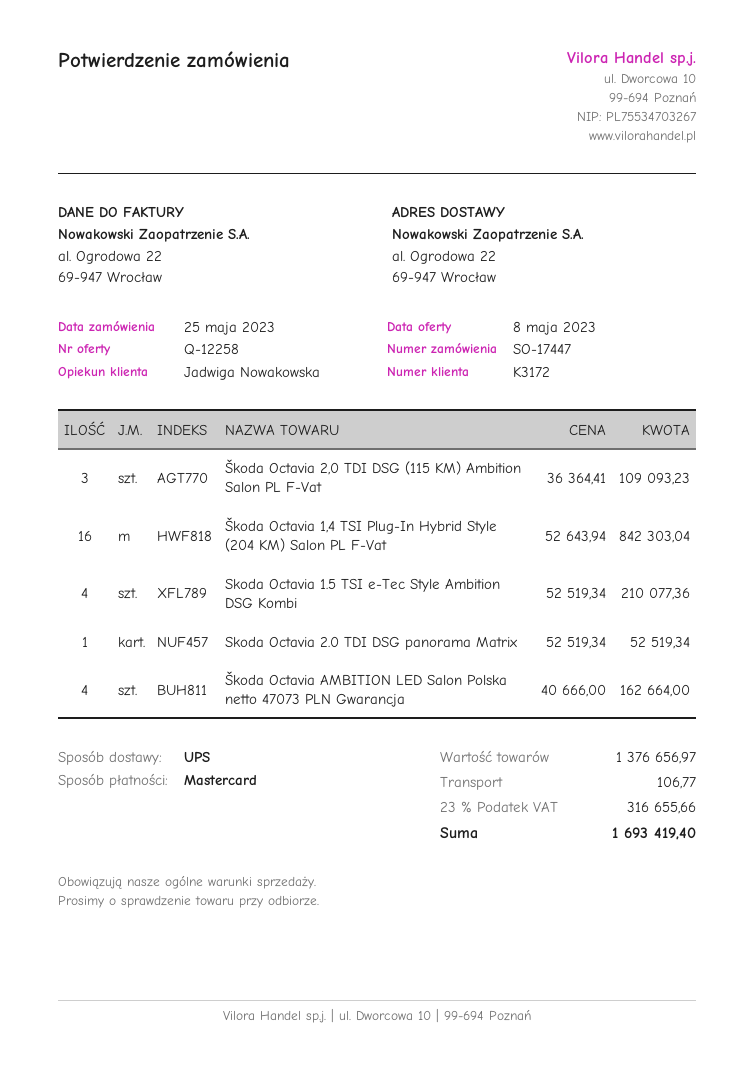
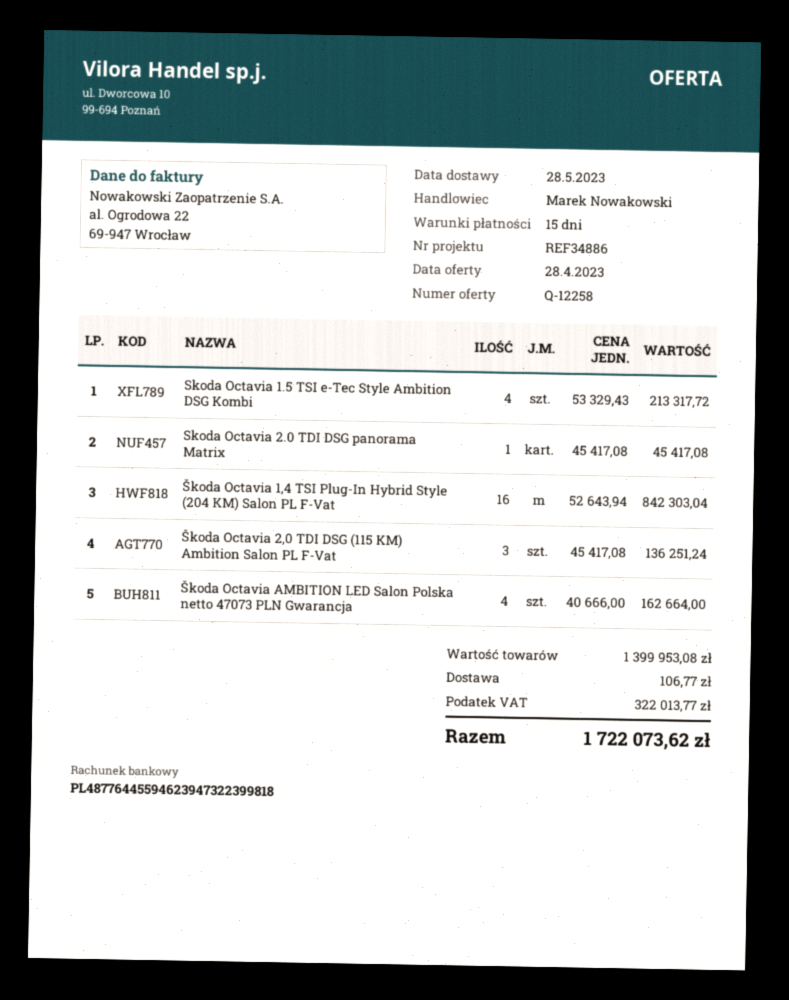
quote date: 2023-05-08 -> 2023-04-28
sales rep: Jadwiga Nowakowska -> Marek Nowakowski
Škoda Octavia 2,0 TDI DSG (115 KM) Ambition Salon PL F-Vat: 3 x 36364.41 = 109093.23 -> 3 x 45417.08 = 136251.24
Skoda Octavia 1.5 TSI e-Tec Style Ambition DSG Kombi: 4 x 52519.34 = 210077.36 -> 4 x 53329.43 = 213317.72
Skoda Octavia 2.0 TDI DSG panorama Matrix: 1 x 52519.34 = 52519.34 -> 1 x 45417.08 = 45417.08
subtotal: 1376656.97 -> 1399953.08
tax: 316655.66 -> 322013.77
total: 1693419.40 -> 1722073.62

